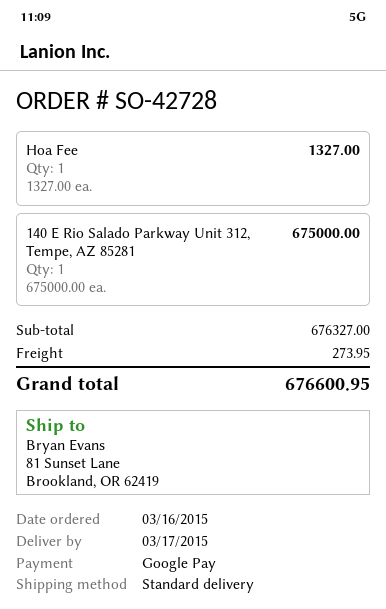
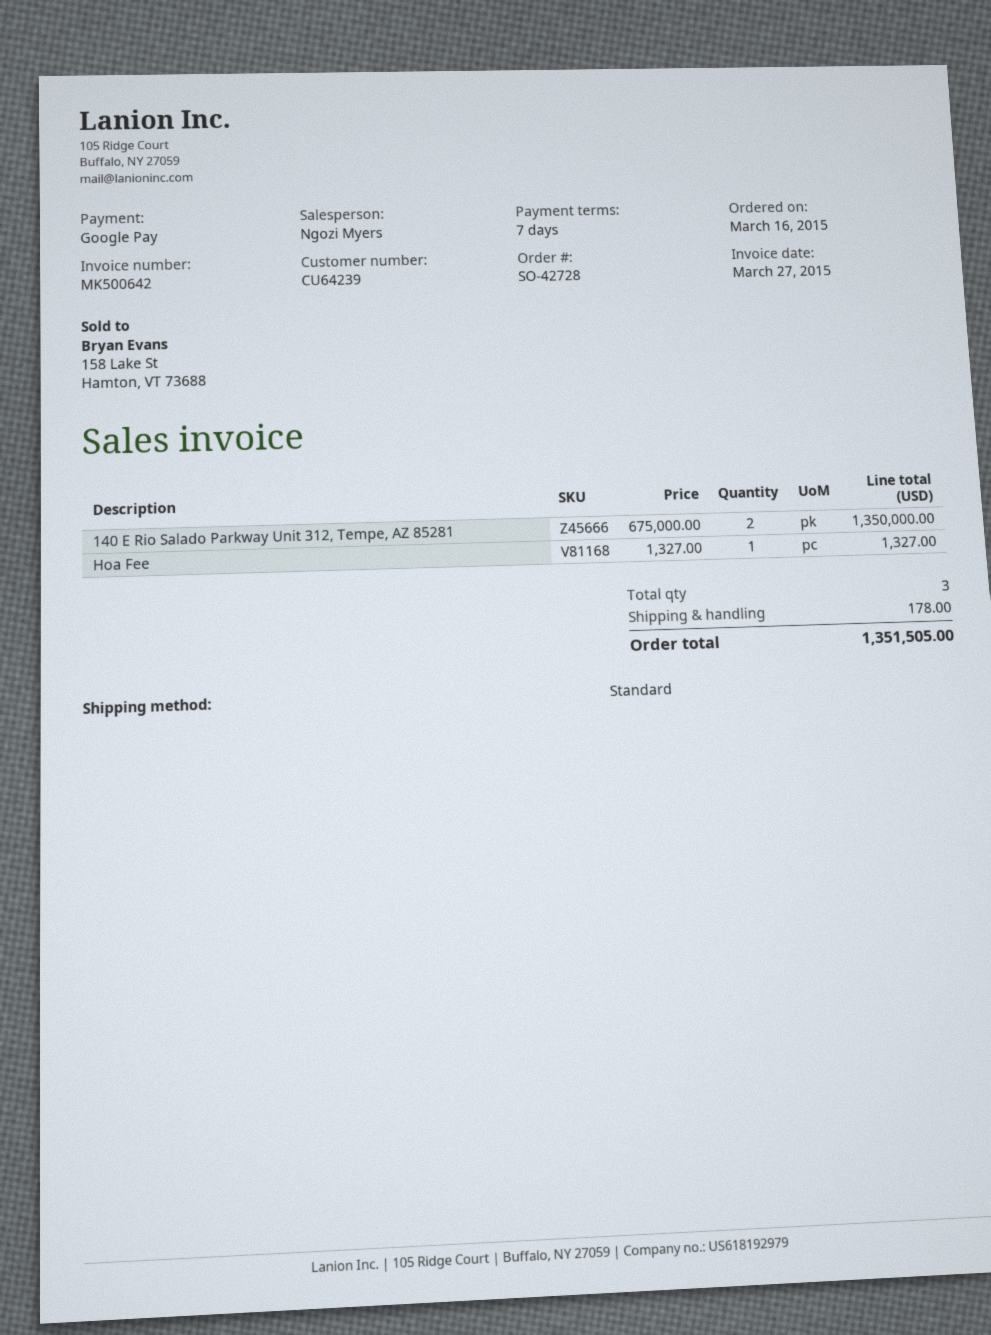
140 E Rio Salado Parkway Unit 312, Tempe, AZ 85281: 1 x 675000.00 = 675000.00 -> 2 x 675000.00 = 1350000.00
shipping: 273.95 -> 178.00
total: 676600.95 -> 1351505.00

